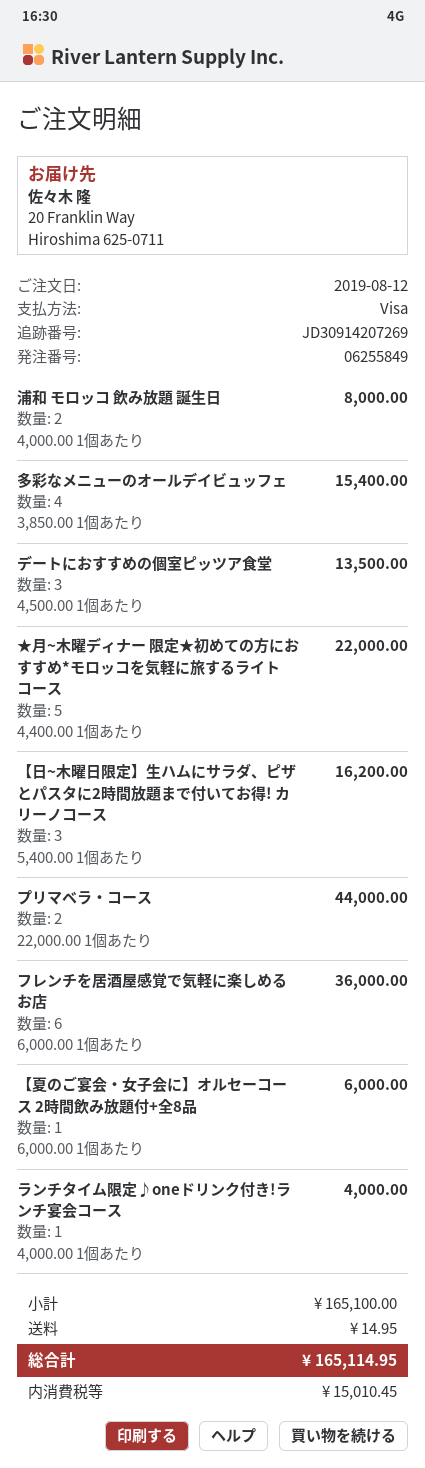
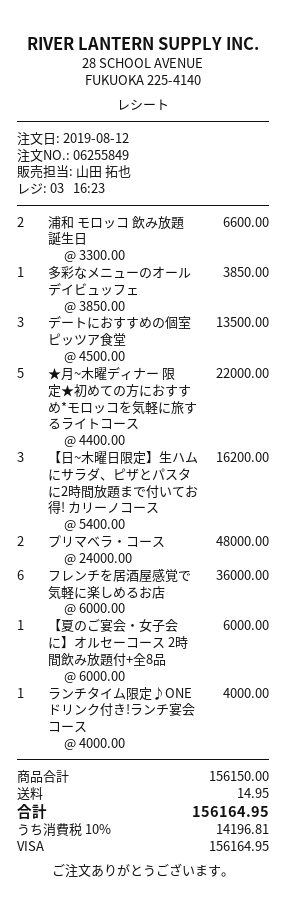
浦和 モロッコ 飲み放題 誕生日: 2 x 4000.00 = 8000.00 -> 2 x 3300.00 = 6600.00
多彩なメニューのオールデイビュッフェ: 4 x 3850.00 = 15400.00 -> 1 x 3850.00 = 3850.00
プリマベラ・コース: 2 x 22000.00 = 44000.00 -> 2 x 24000.00 = 48000.00
subtotal: 165100.00 -> 156150.00
tax: 15010.45 -> 14196.81
total: 165114.95 -> 156164.95

